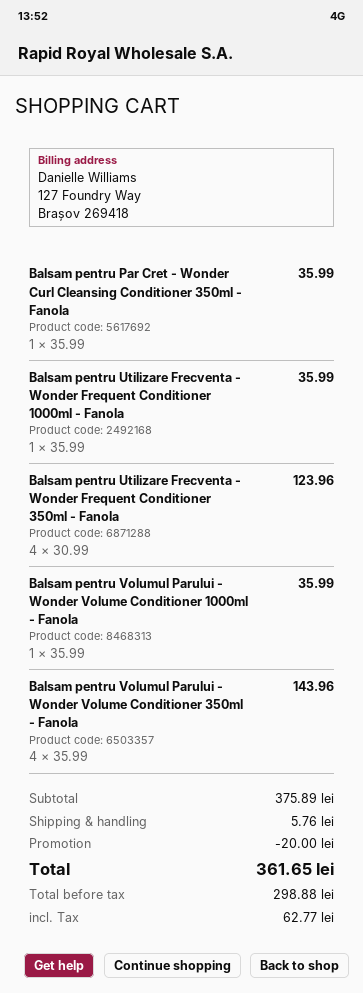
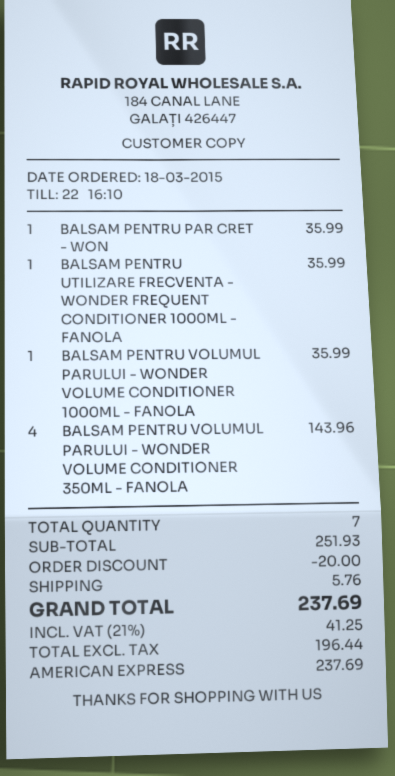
Balsam pentru Utilizare Frecventa - Wonder Frequent Conditioner 350ml - Fanola: 4 for 123.96 -> none
subtotal: 375.89 -> 251.93
net: 298.88 -> 196.44
tax: 62.77 -> 41.25
total: 361.65 -> 237.69

